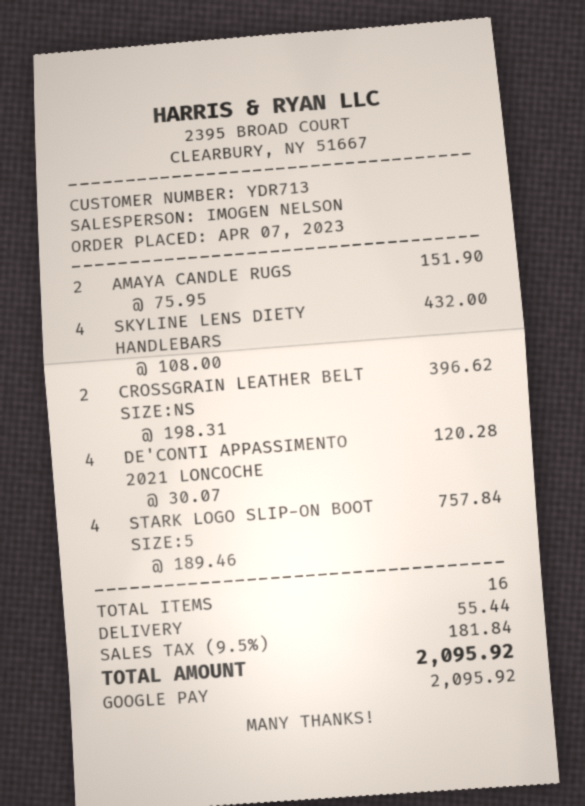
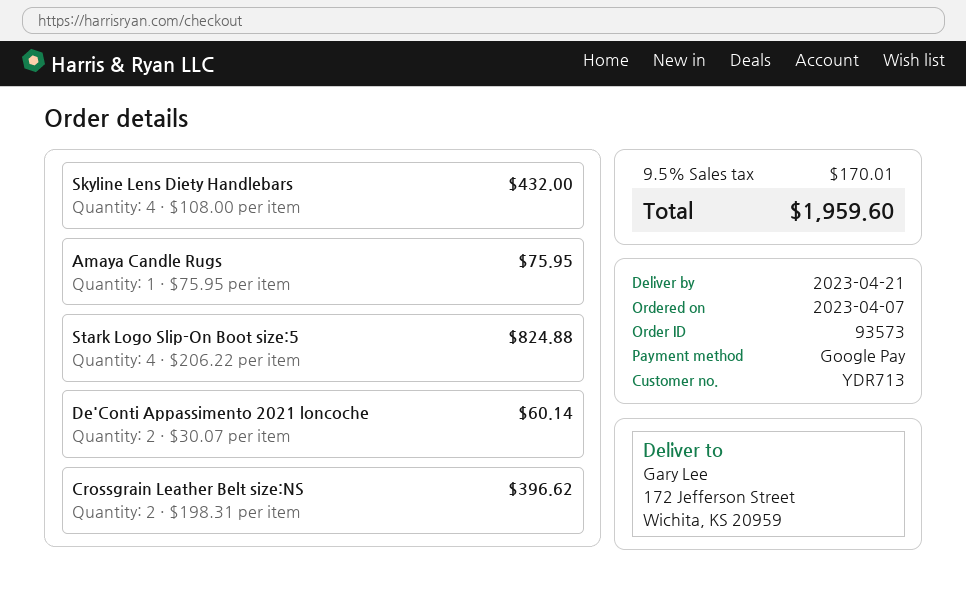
AMAYA CANDLE RUGS: 2 x 75.95 = 151.90 -> 1 x 75.95 = 75.95
DE'CONTI APPASSIMENTO 2021 LONCOCHE: 4 x 30.07 = 120.28 -> 2 x 30.07 = 60.14
STARK LOGO SLIP-ON BOOT SIZE:5: 4 x 189.46 = 757.84 -> 4 x 206.22 = 824.88
shipping: 55.44 -> none
tax: 9.5% = 181.84 -> 9.5% = 170.01
total: 2095.92 -> 1959.60

